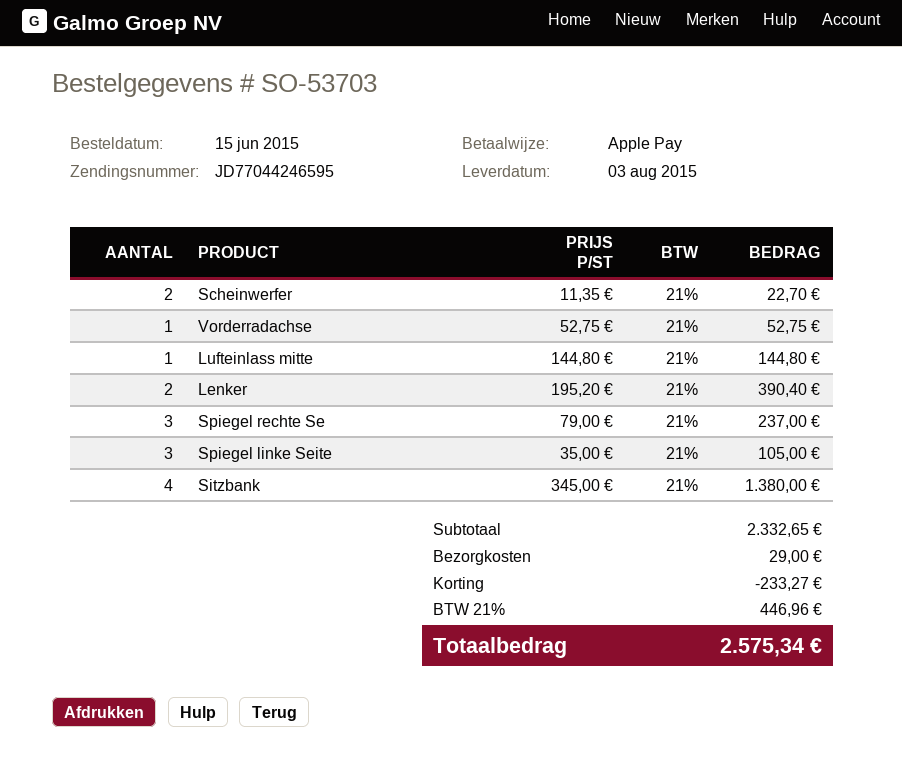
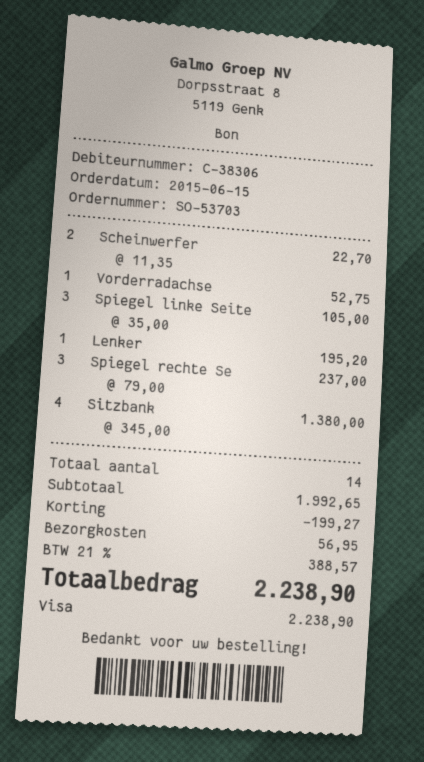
payment method: Apple Pay -> Visa
Lufteinlass mitte: 1 x 144.80 = 144.80 -> none
Lenker: 2 x 195.20 = 390.40 -> 1 x 195.20 = 195.20
subtotal: 2332.65 -> 1992.65
discount: 233.27 -> 199.27
shipping: 29.00 -> 56.95
tax: 21% = 446.96 -> 21% = 388.57
total: 2575.34 -> 2238.90

